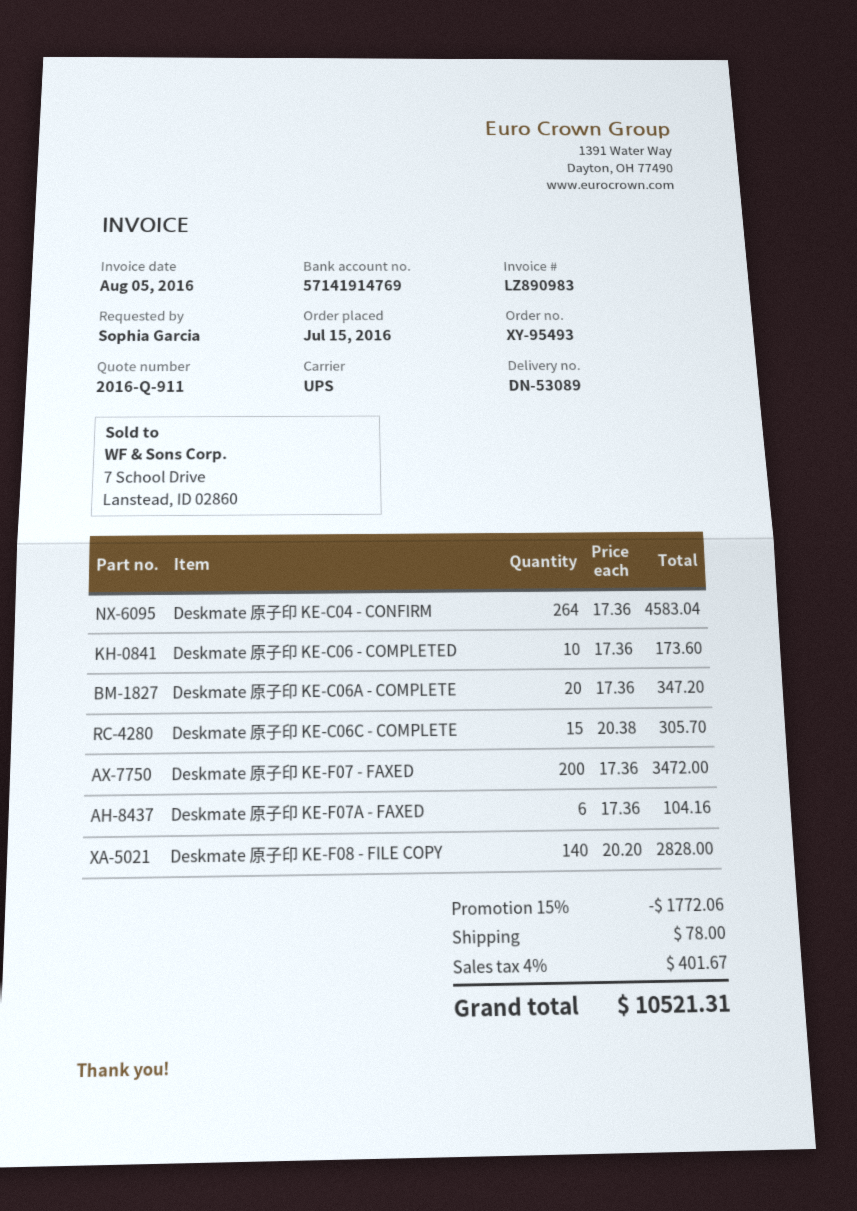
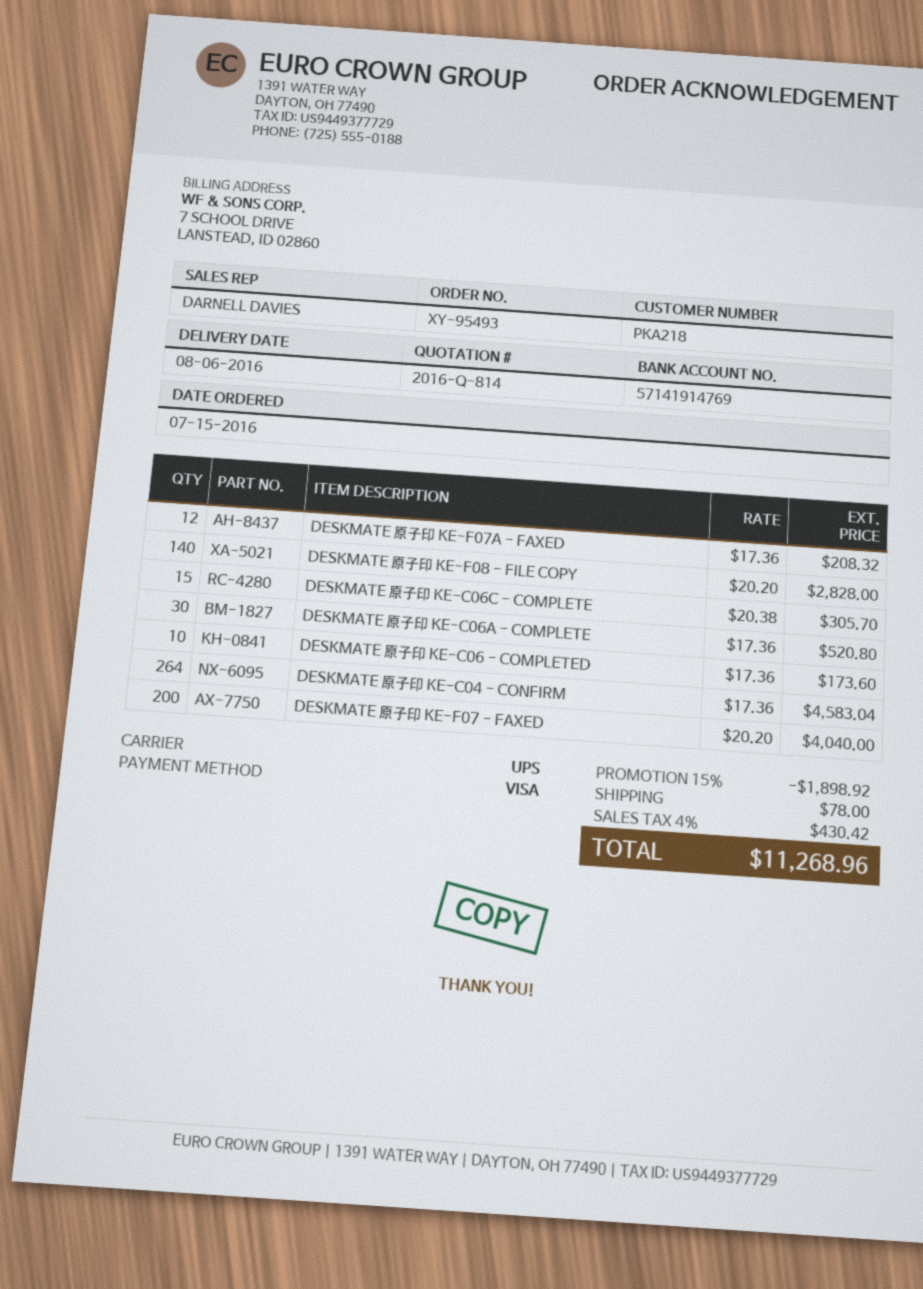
quote number: 2016-Q-911 -> 2016-Q-814
Deskmate 原子印 KE-C06A - COMPLETE: 20 x 17.36 = 347.20 -> 30 x 17.36 = 520.80
Deskmate 原子印 KE-F07 - FAXED: 200 x 17.36 = 3472.00 -> 200 x 20.20 = 4040.00
Deskmate 原子印 KE-F07A - FAXED: 6 x 17.36 = 104.16 -> 12 x 17.36 = 208.32
discount: 15% = 1772.06 -> 15% = 1898.92
tax: 4% = 401.67 -> 4% = 430.42
total: 10521.31 -> 11268.96

